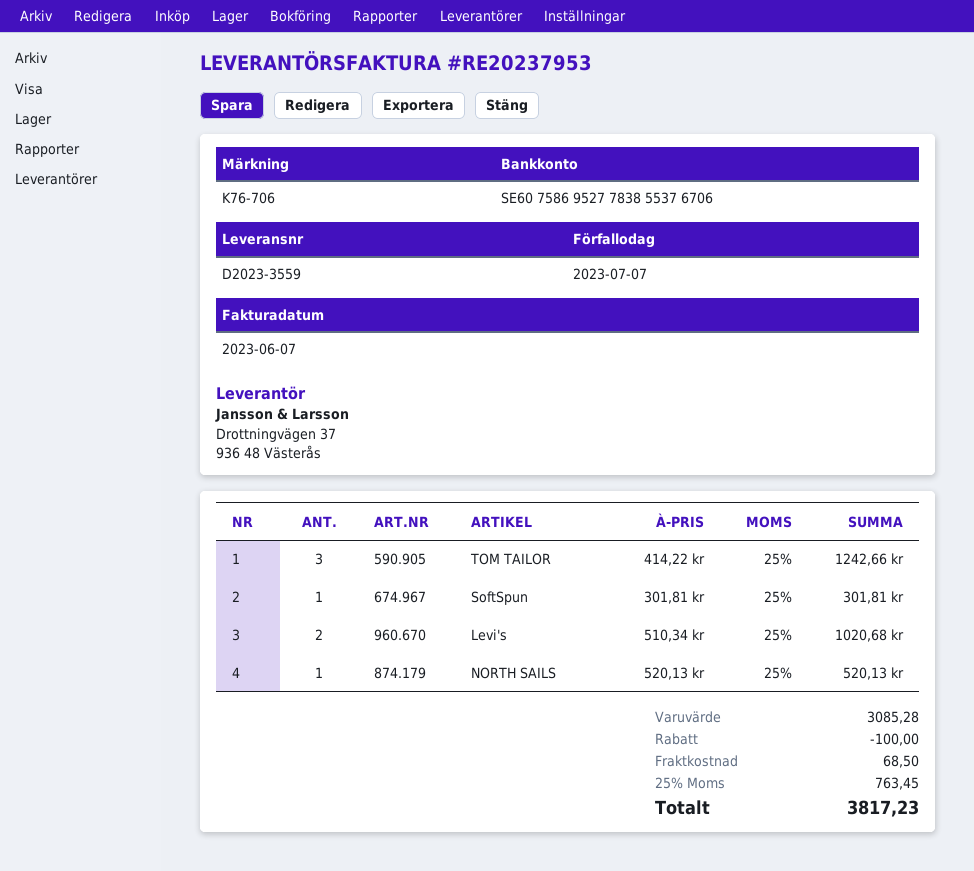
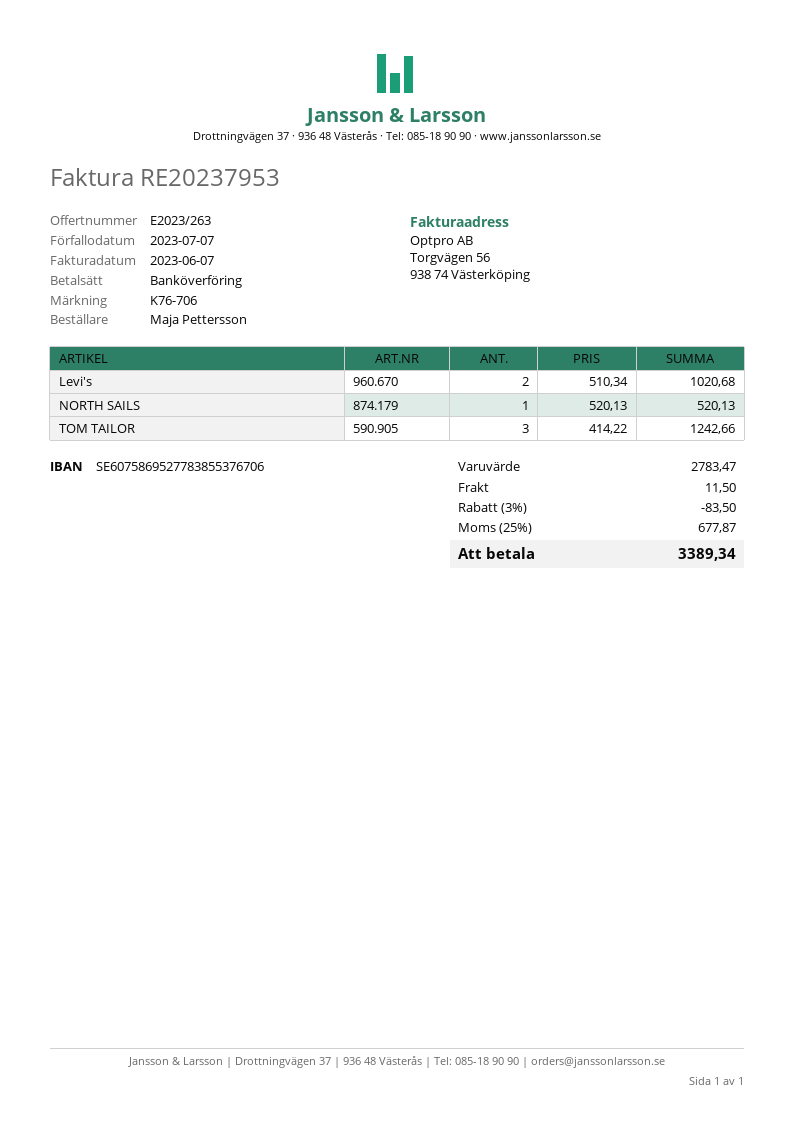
SoftSpun: 1 x 301.81 = 301.81 -> none
subtotal: 3085.28 -> 2783.47
discount: 100.00 -> 83.50
shipping: 68.50 -> 11.50
tax: 25% = 763.45 -> 25% = 677.87
total: 3817.23 -> 3389.34

